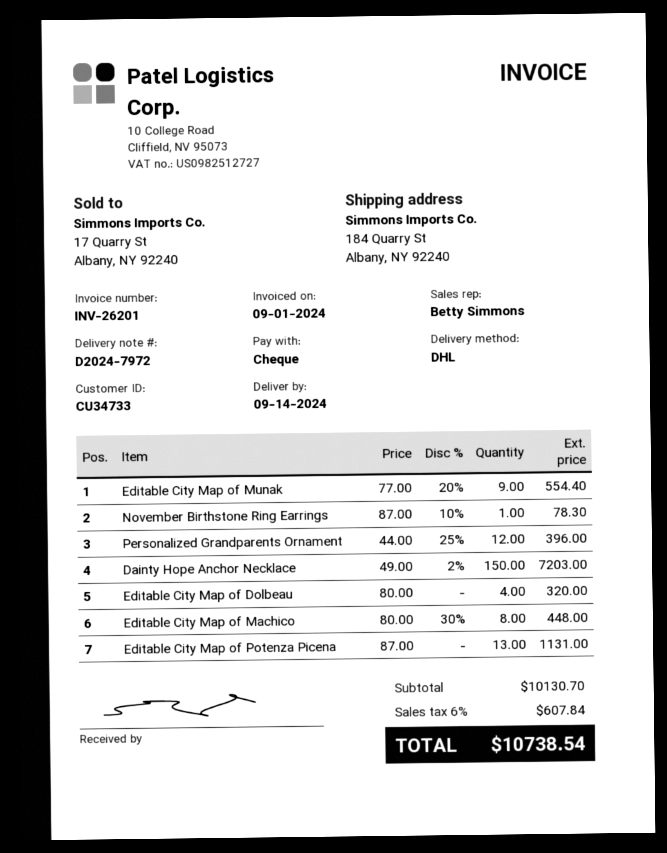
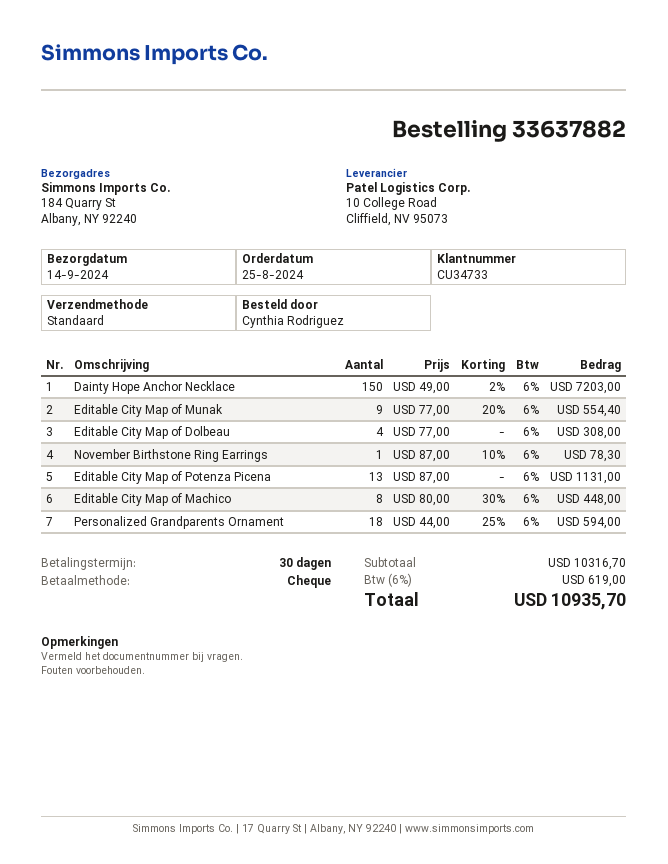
shipping method: DHL -> standard
Personalized Grandparents Ornament: 12 x 44.00 - 25% = 396.00 -> 18 x 44.00 - 25% = 594.00
Editable City Map of Dolbeau: 4 x 80.00 = 320.00 -> 4 x 77.00 = 308.00
subtotal: 10130.70 -> 10316.70
tax: 6% = 607.84 -> 6% = 619.00
total: 10738.54 -> 10935.70

